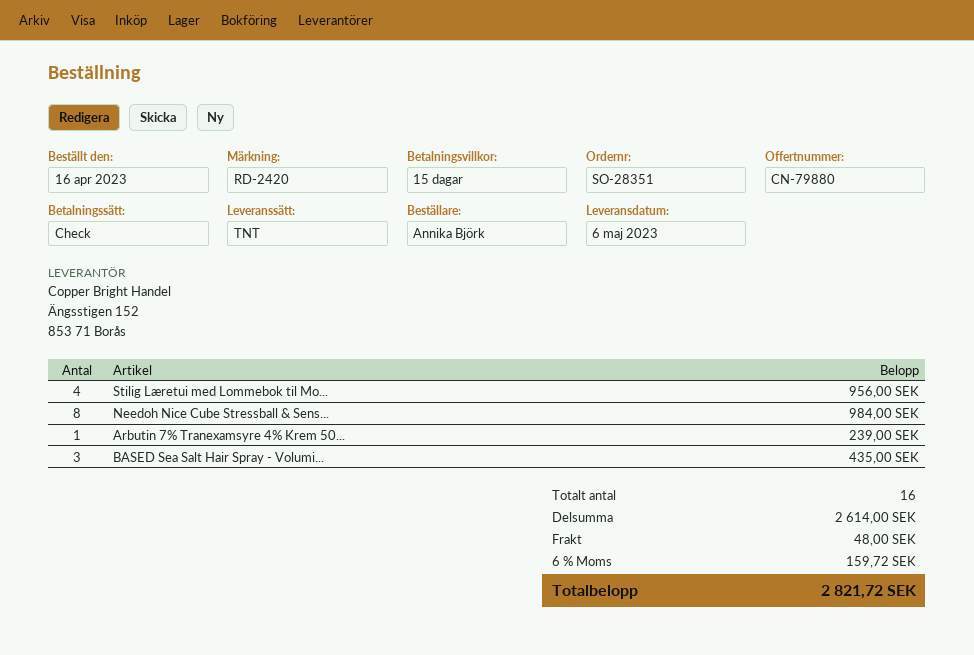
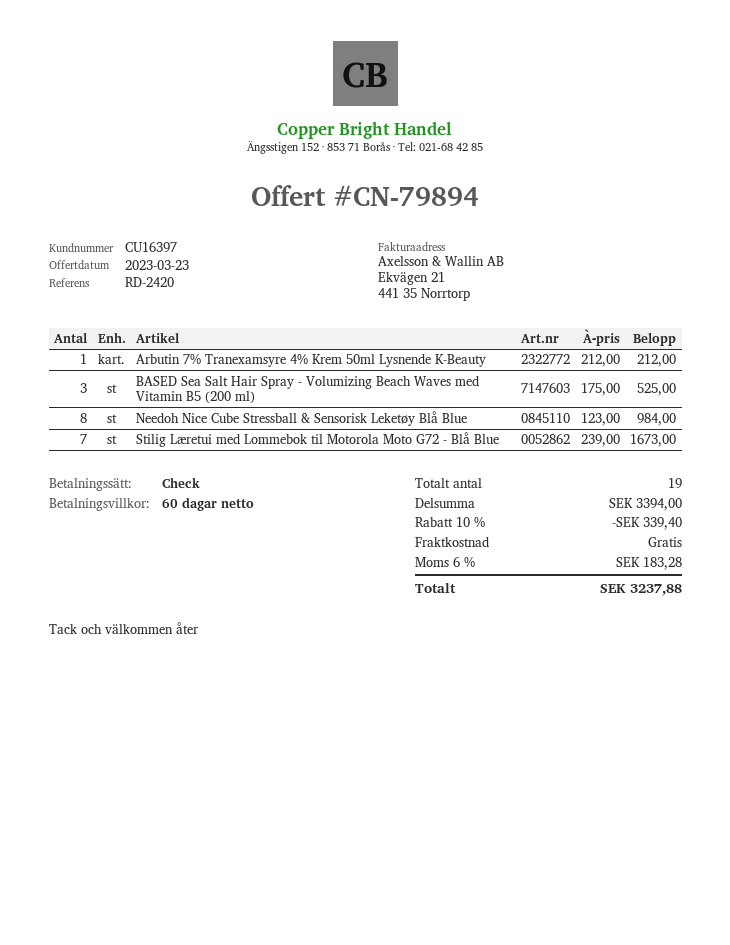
quote number: CN-79880 -> CN-79894
payment terms: 15 days -> 60 days
Stilig Læretui med Lommebok til Mo...: 4 for 956.00 -> 7 for 1673.00
Arbutin 7% Tranexamsyre 4% Krem 50...: 1 for 239.00 -> 1 for 212.00
BASED Sea Salt Hair Spray - Volumi...: 3 for 435.00 -> 3 for 525.00
total quantity: 16 -> 19
subtotal: 2614.00 -> 3394.00
discount: none -> 10% = 339.40
shipping: 48.00 -> 0.00
tax: 6% = 159.72 -> 6% = 183.28
total: 2821.72 -> 3237.88

